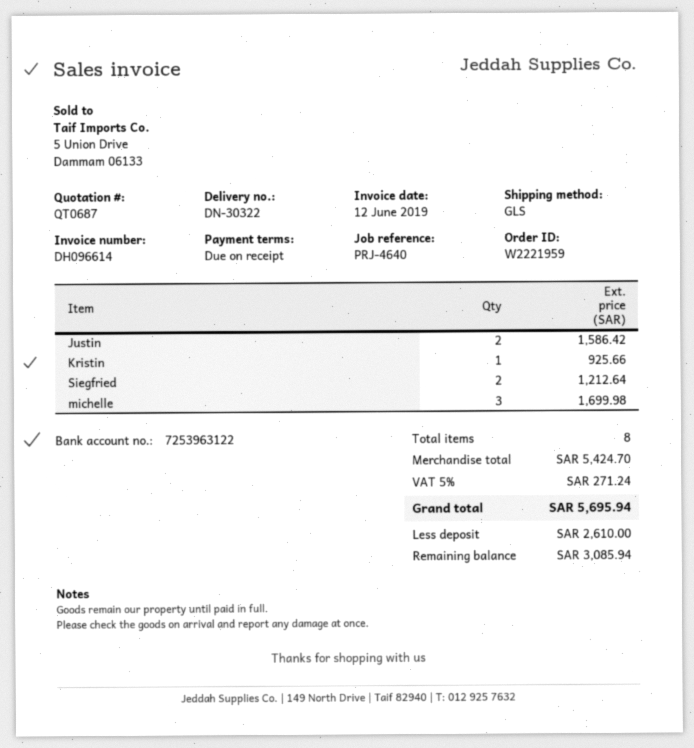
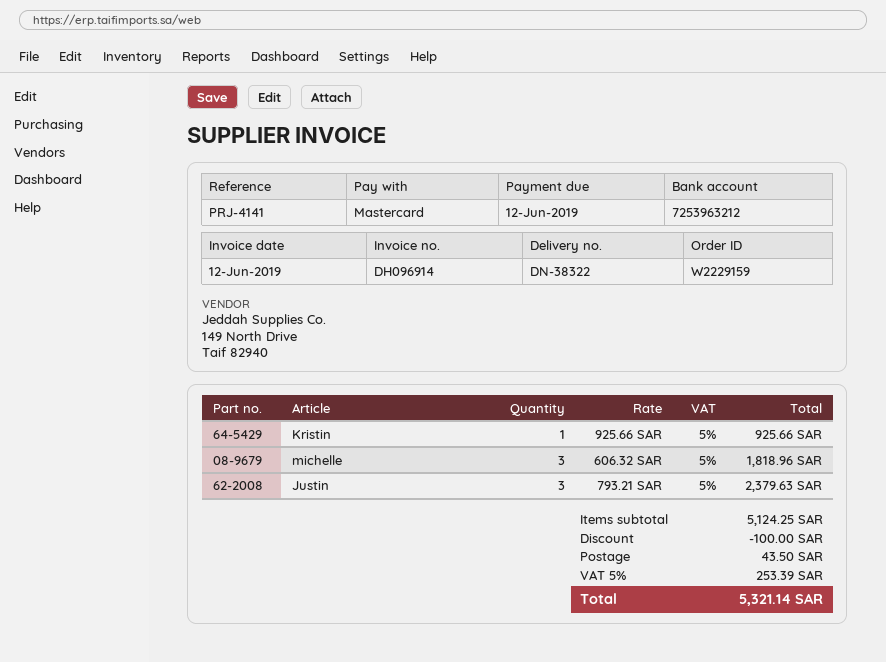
order number: W2221959 -> W2229159
delivery note number: DN-30322 -> DN-38322
invoice number: DH096614 -> DH096914
reference: PRJ-4640 -> PRJ-4141
bank account: 7253963122 -> 7253963212
Justin: 2 for 1586.42 -> 3 for 2379.63
Siegfried: 2 for 1212.64 -> none
michelle: 3 for 1699.98 -> 3 for 1818.96
subtotal: 5424.70 -> 5124.25
discount: none -> 100.00
shipping: none -> 43.50
tax: 5% = 271.24 -> 5% = 253.39
total: 5695.94 -> 5321.14

